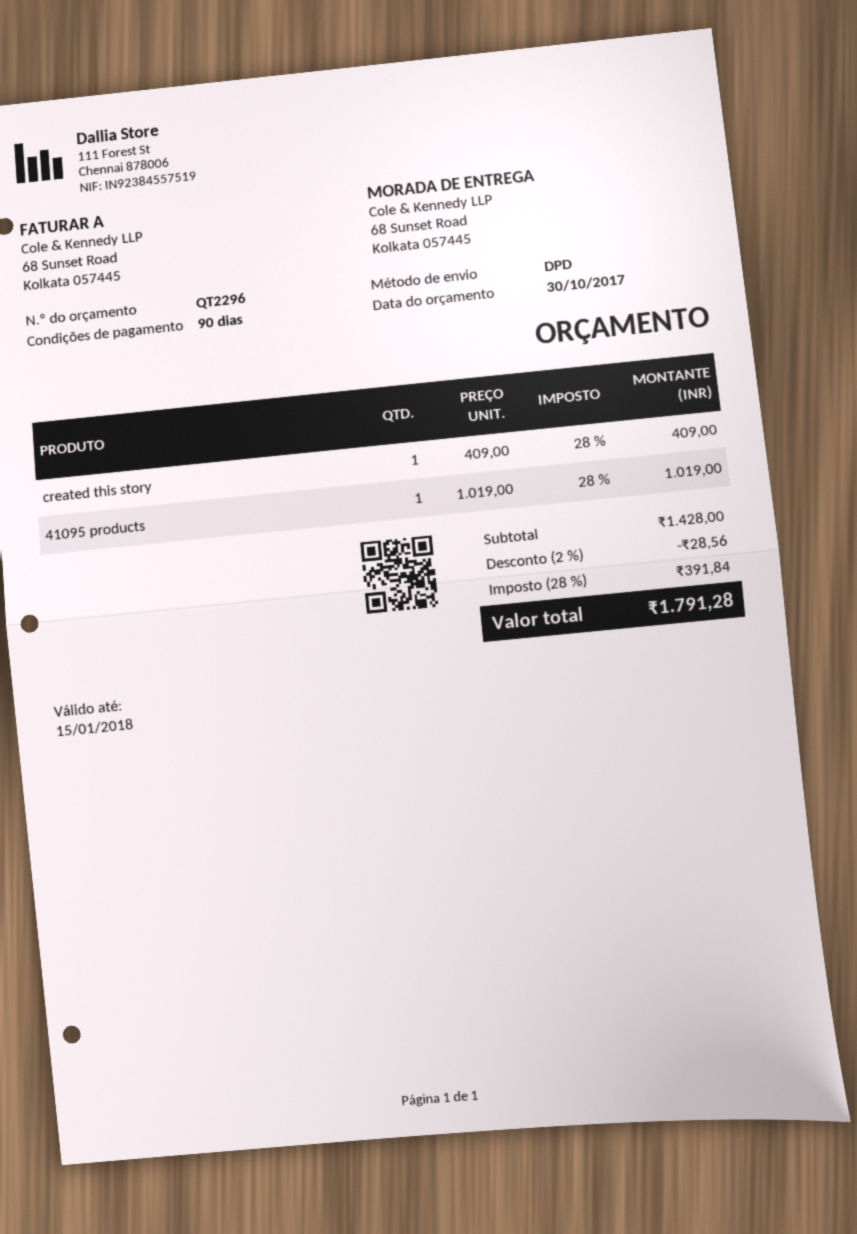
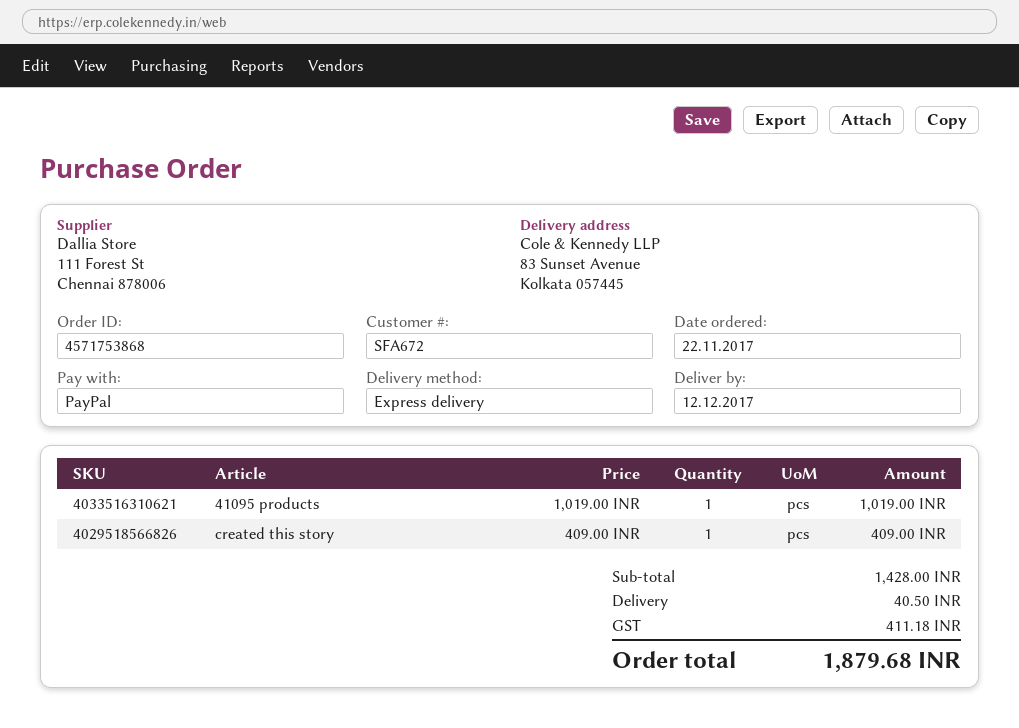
shipping method: DPD -> express
ship to: 68 Sunset Road, Kolkata 057445 -> 83 Sunset Avenue, Kolkata 057445
discount: 2% = 28.56 -> none
shipping: none -> 40.50
tax: 391.84 -> 411.18
total: 1791.28 -> 1879.68

